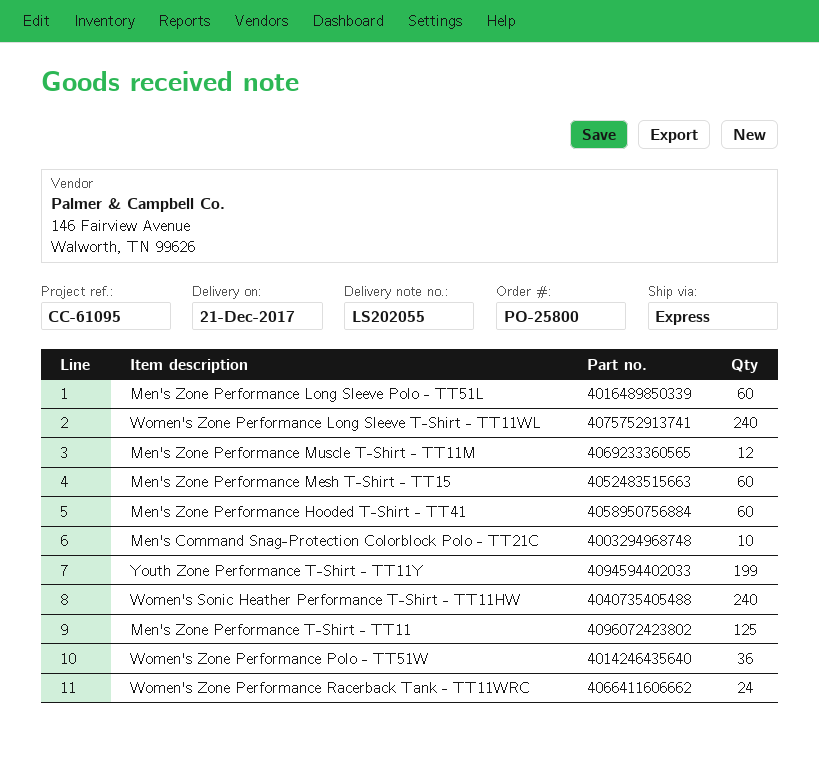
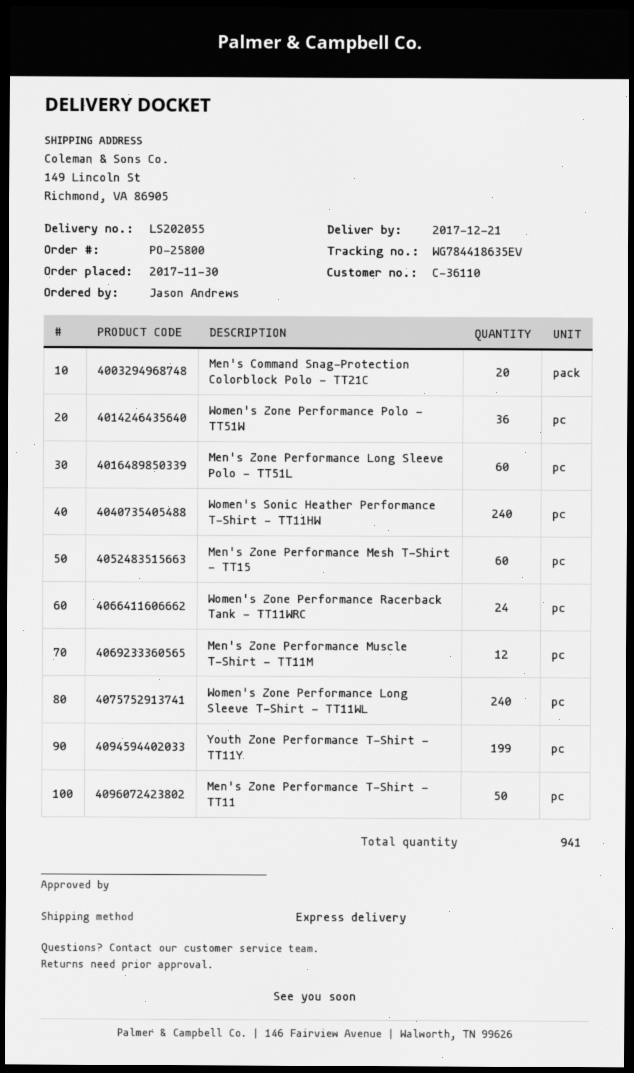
Men's Zone Performance Hooded T-Shirt - TT41: 60 -> none
Men's Command Snag-Protection Colorblock Polo - TT21C: 10 -> 20
Men's Zone Performance T-Shirt - TT11: 125 -> 50

